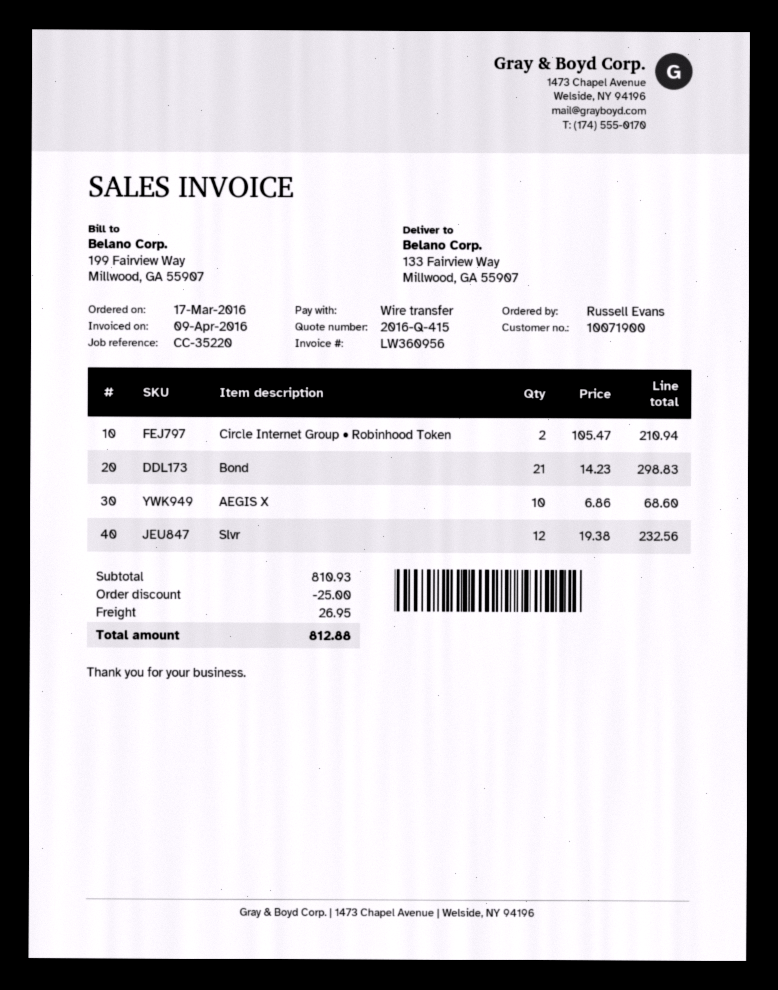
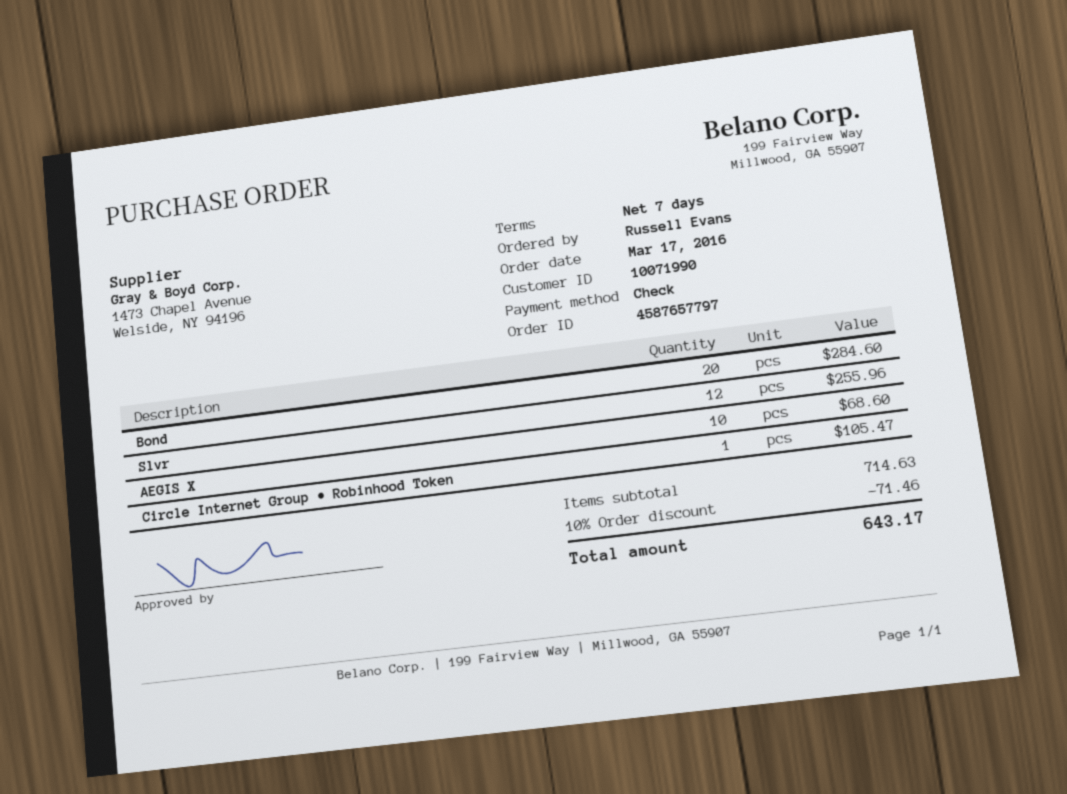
customer number: 10071900 -> 10071990
payment method: bank transfer -> cheque
Circle Internet Group • Robinhood Token: 2 for 210.94 -> 1 for 105.47
Bond: 21 for 298.83 -> 20 for 284.60
Slvr: 12 for 232.56 -> 12 for 255.96
subtotal: 810.93 -> 714.63
discount: 25.00 -> 71.46
shipping: 26.95 -> none
total: 812.88 -> 643.17

